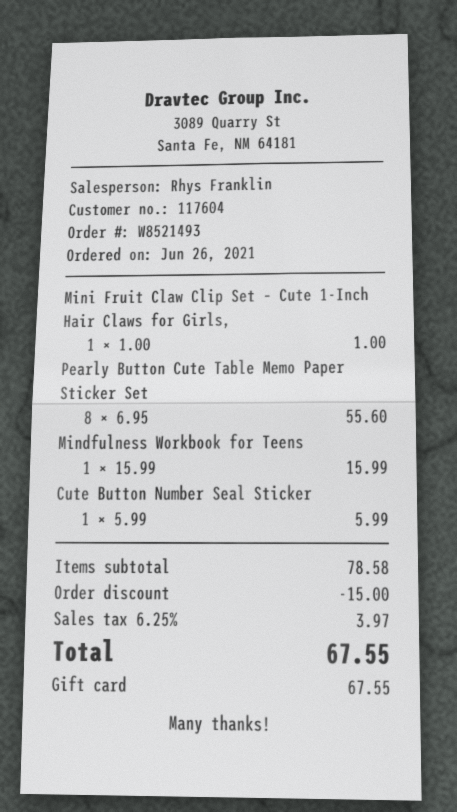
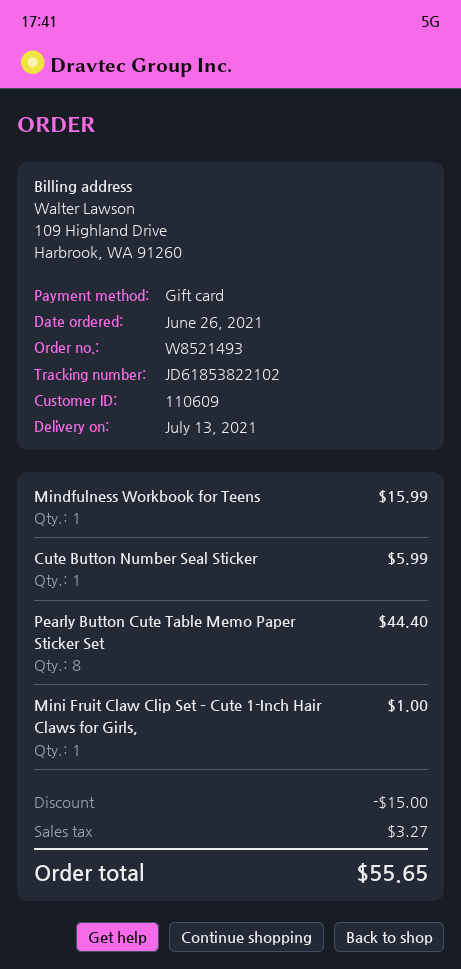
customer number: 117604 -> 110609
Pearly Button Cute Table Memo Paper Sticker Set: 8 for 55.60 -> 8 for 44.40
tax: 3.97 -> 3.27
total: 67.55 -> 55.65

